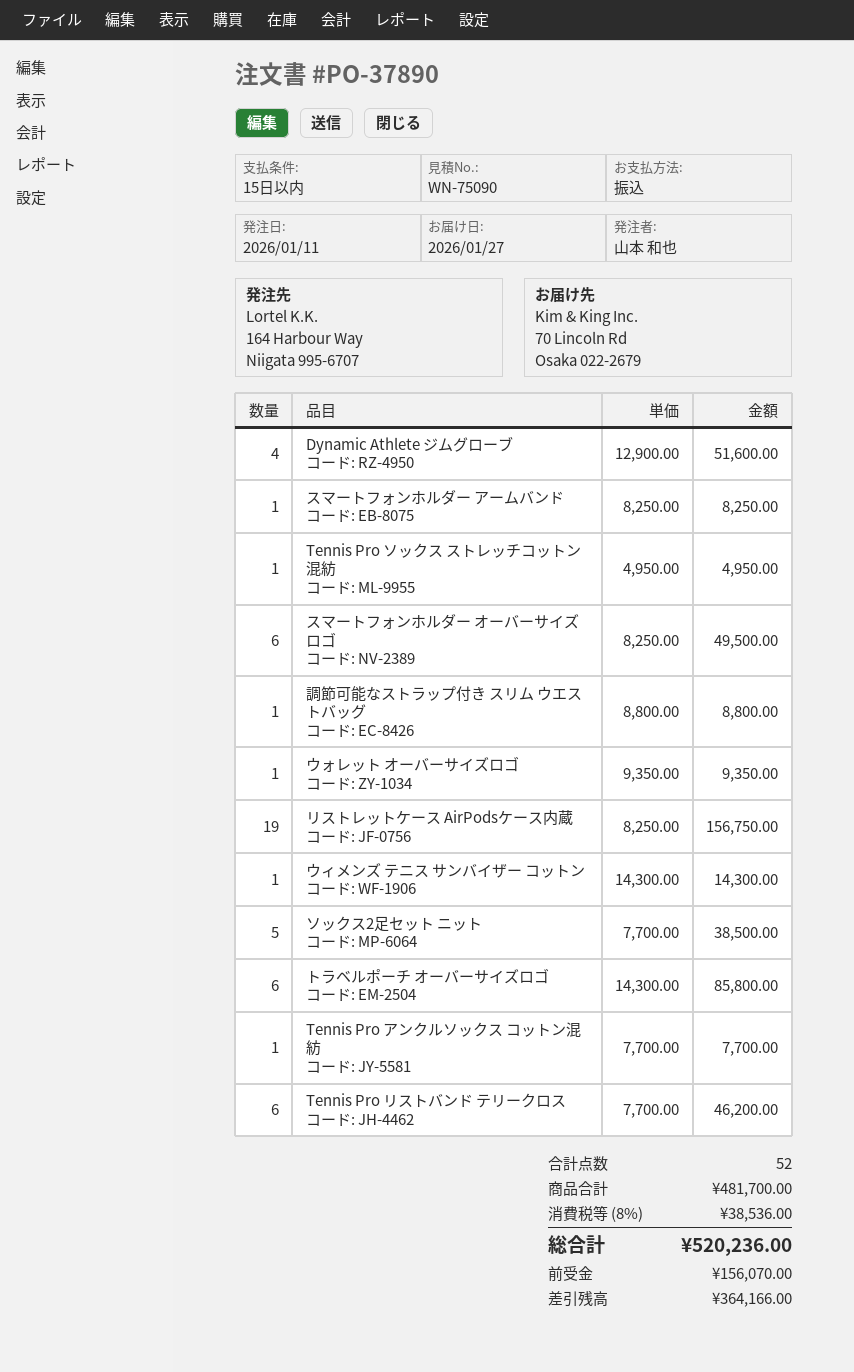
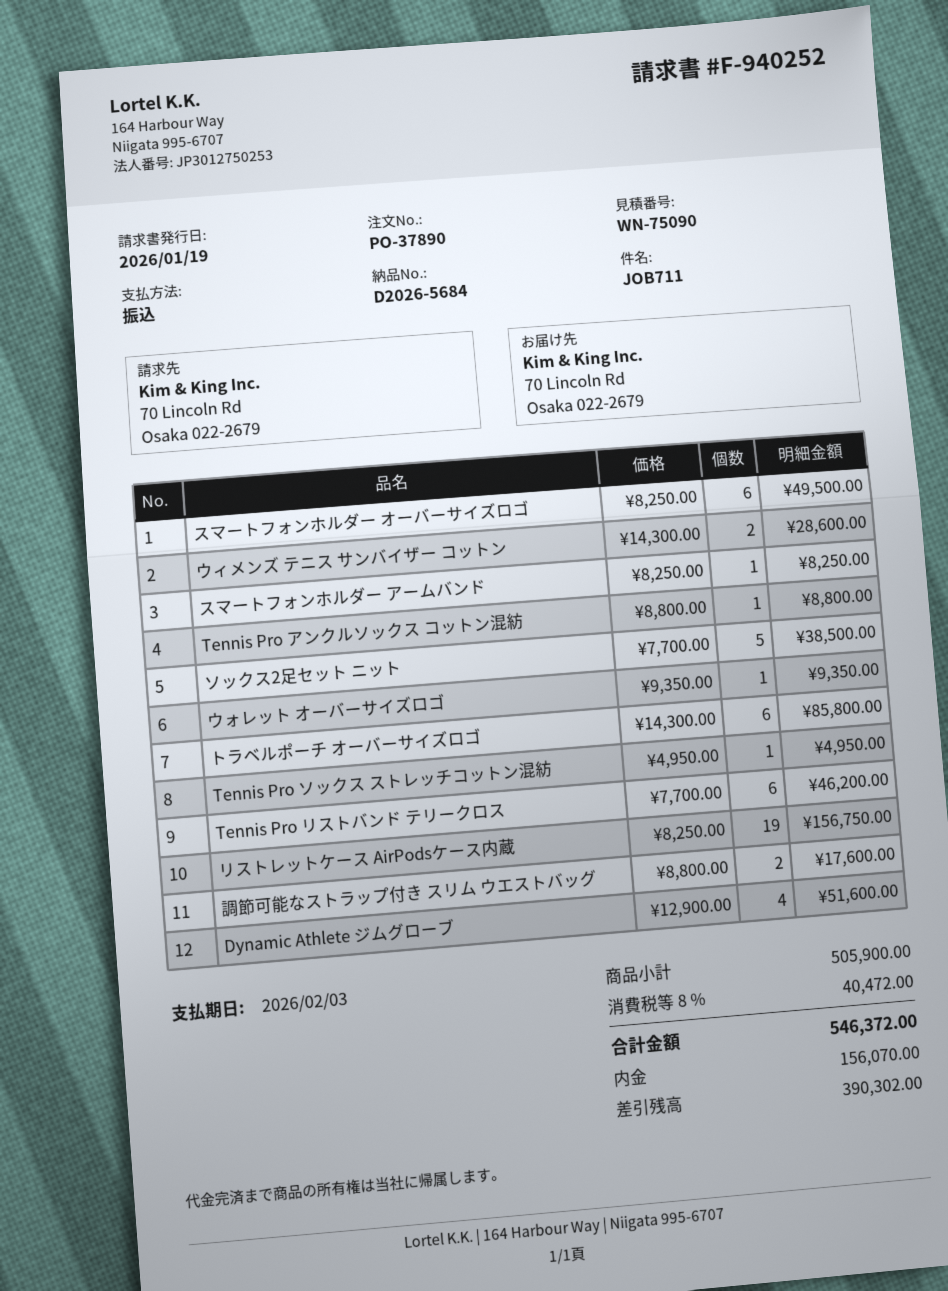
調節可能なストラップ付き スリム ウエストバッグ: 1 x 8800.00 = 8800.00 -> 2 x 8800.00 = 17600.00
ウィメンズ テニス サンバイザー コットン: 1 x 14300.00 = 14300.00 -> 2 x 14300.00 = 28600.00
Tennis Pro アンクルソックス コットン混紡: 1 x 7700.00 = 7700.00 -> 1 x 8800.00 = 8800.00
subtotal: 481700.00 -> 505900.00
tax: 8% = 38536.00 -> 8% = 40472.00
total: 520236.00 -> 546372.00
balance: 364166.00 -> 390302.00

